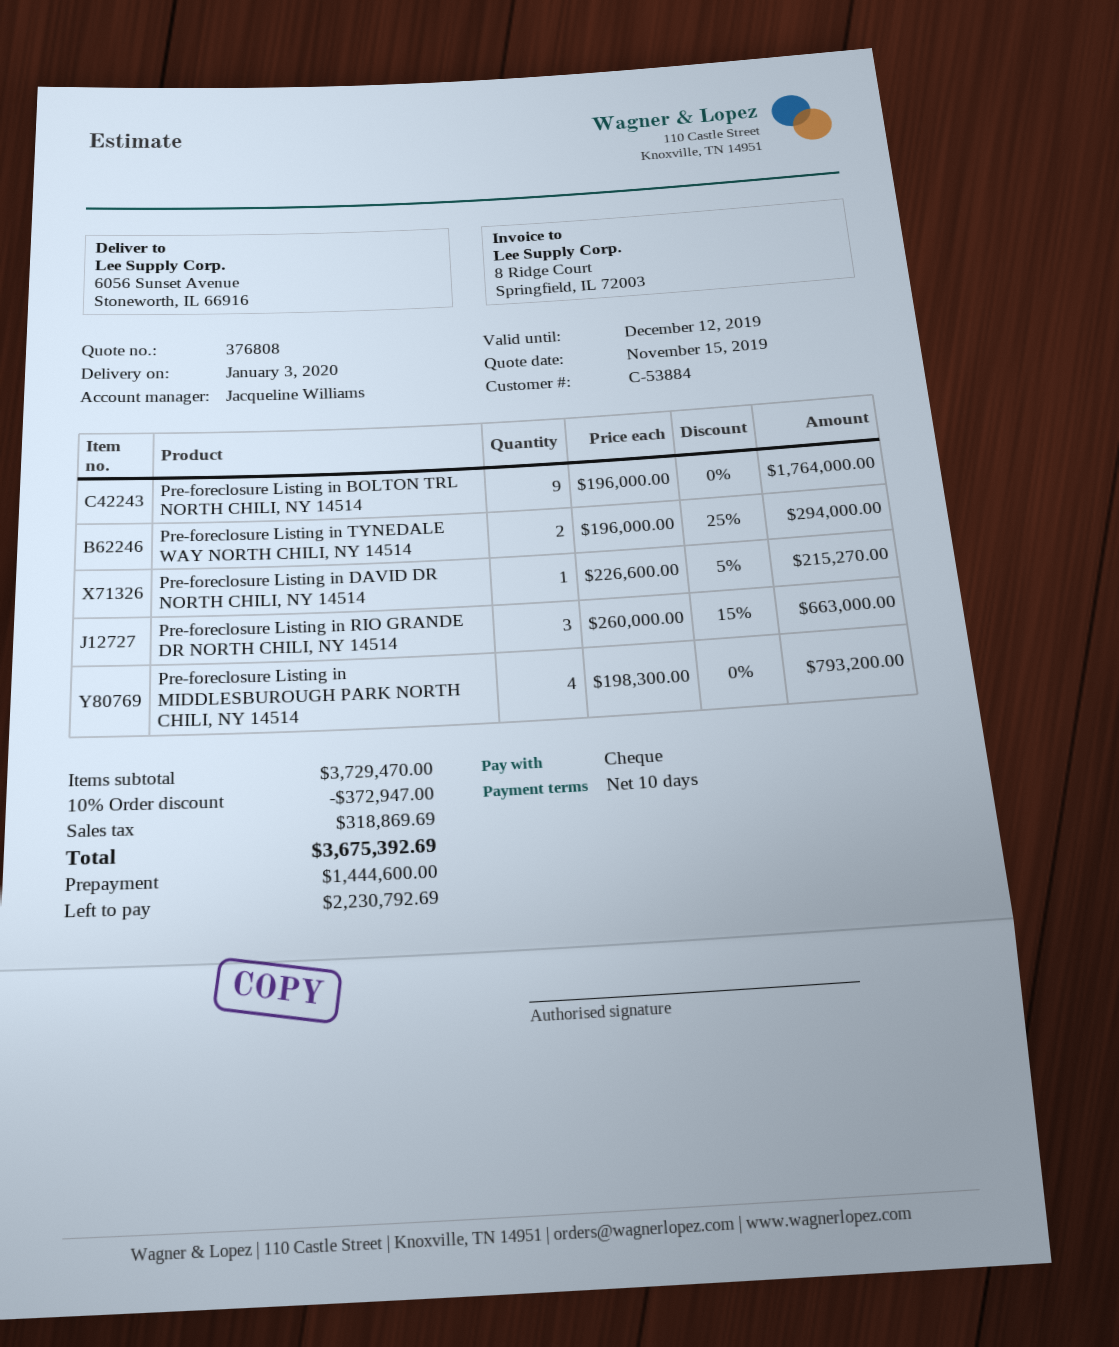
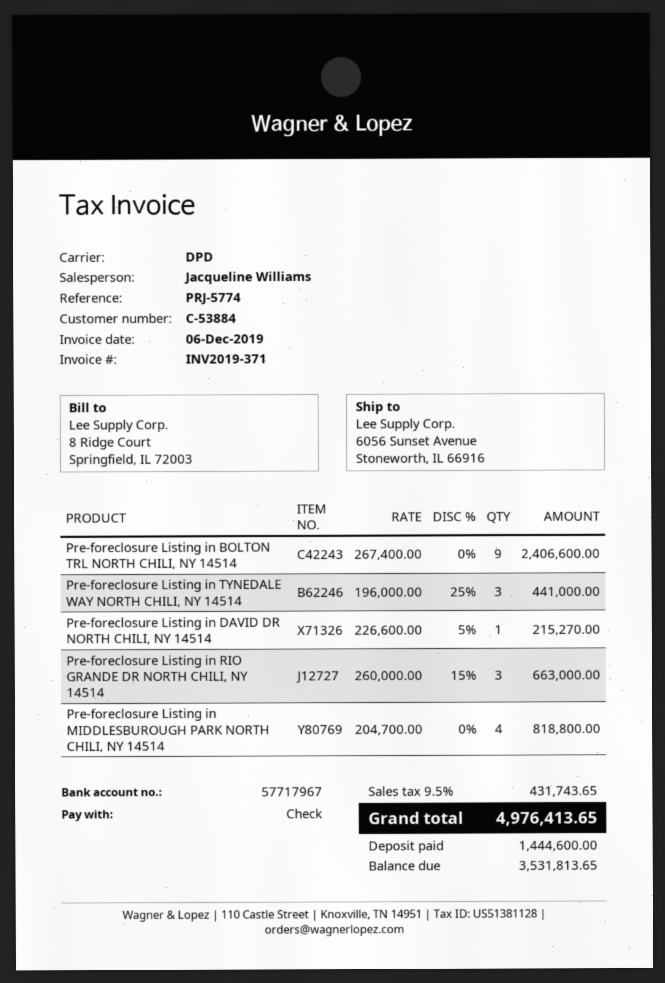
Pre-foreclosure Listing in BOLTON TRL NORTH CHILI, NY 14514: 9 x 196000.00 = 1764000.00 -> 9 x 267400.00 = 2406600.00
Pre-foreclosure Listing in TYNEDALE WAY NORTH CHILI, NY 14514: 2 x 196000.00 - 25% = 294000.00 -> 3 x 196000.00 - 25% = 441000.00
Pre-foreclosure Listing in MIDDLESBUROUGH PARK NORTH CHILI, NY 14514: 4 x 198300.00 = 793200.00 -> 4 x 204700.00 = 818800.00
discount: 10% = 372947.00 -> none
tax: 318869.69 -> 431743.65
total: 3675392.69 -> 4976413.65
balance: 2230792.69 -> 3531813.65

